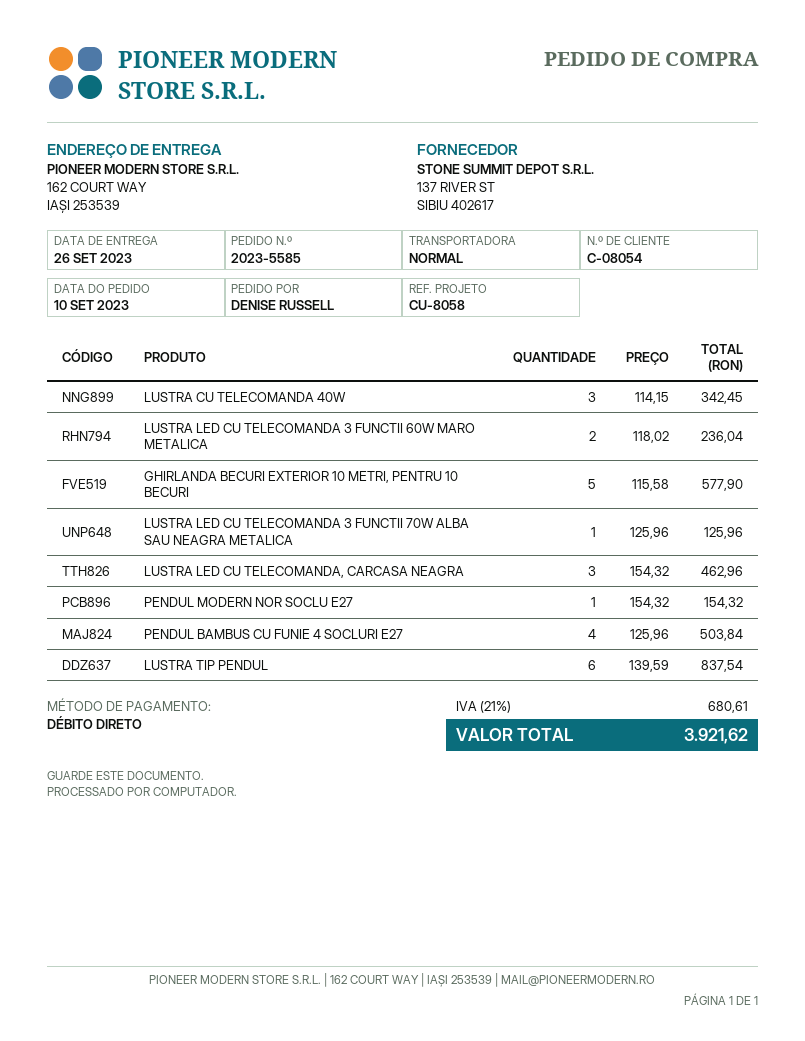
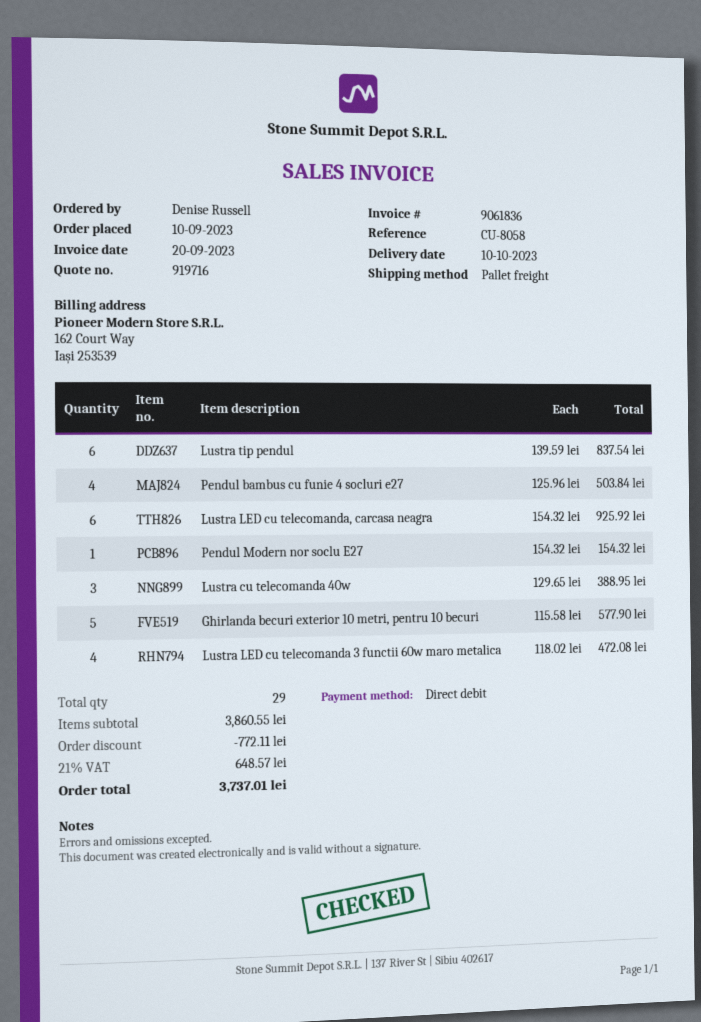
delivery date: 2023-09-26 -> 2023-10-10
shipping method: standard -> pallet freight
LUSTRA CU TELECOMANDA 40W: 3 x 114.15 = 342.45 -> 3 x 129.65 = 388.95
LUSTRA LED CU TELECOMANDA 3 FUNCTII 60W MARO METALICA: 2 x 118.02 = 236.04 -> 4 x 118.02 = 472.08
LUSTRA LED CU TELECOMANDA 3 FUNCTII 70W ALBA SAU NEAGRA METALICA: 1 x 125.96 = 125.96 -> none
LUSTRA LED CU TELECOMANDA, CARCASA NEAGRA: 3 x 154.32 = 462.96 -> 6 x 154.32 = 925.92
discount: none -> 772.11
tax: 21% = 680.61 -> 21% = 648.57
total: 3921.62 -> 3737.01

